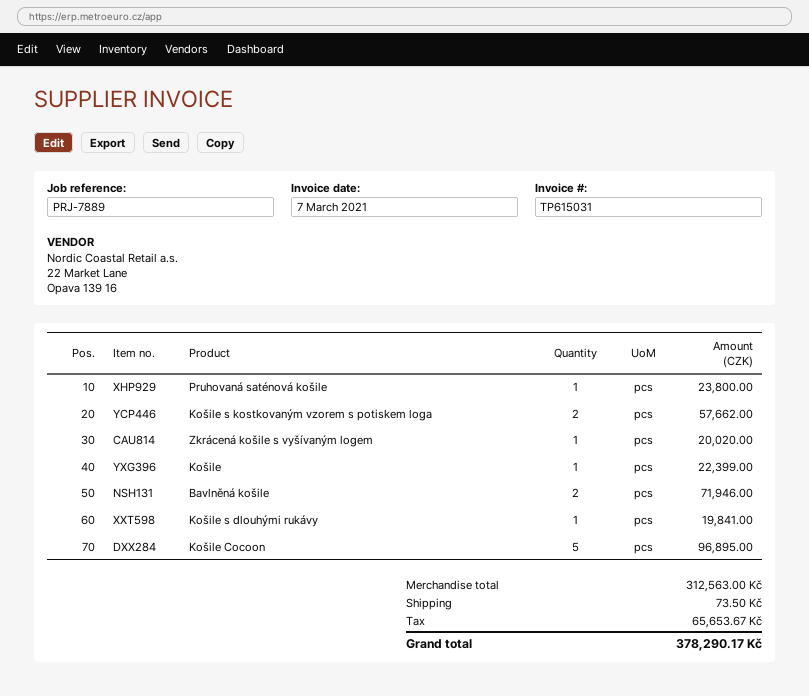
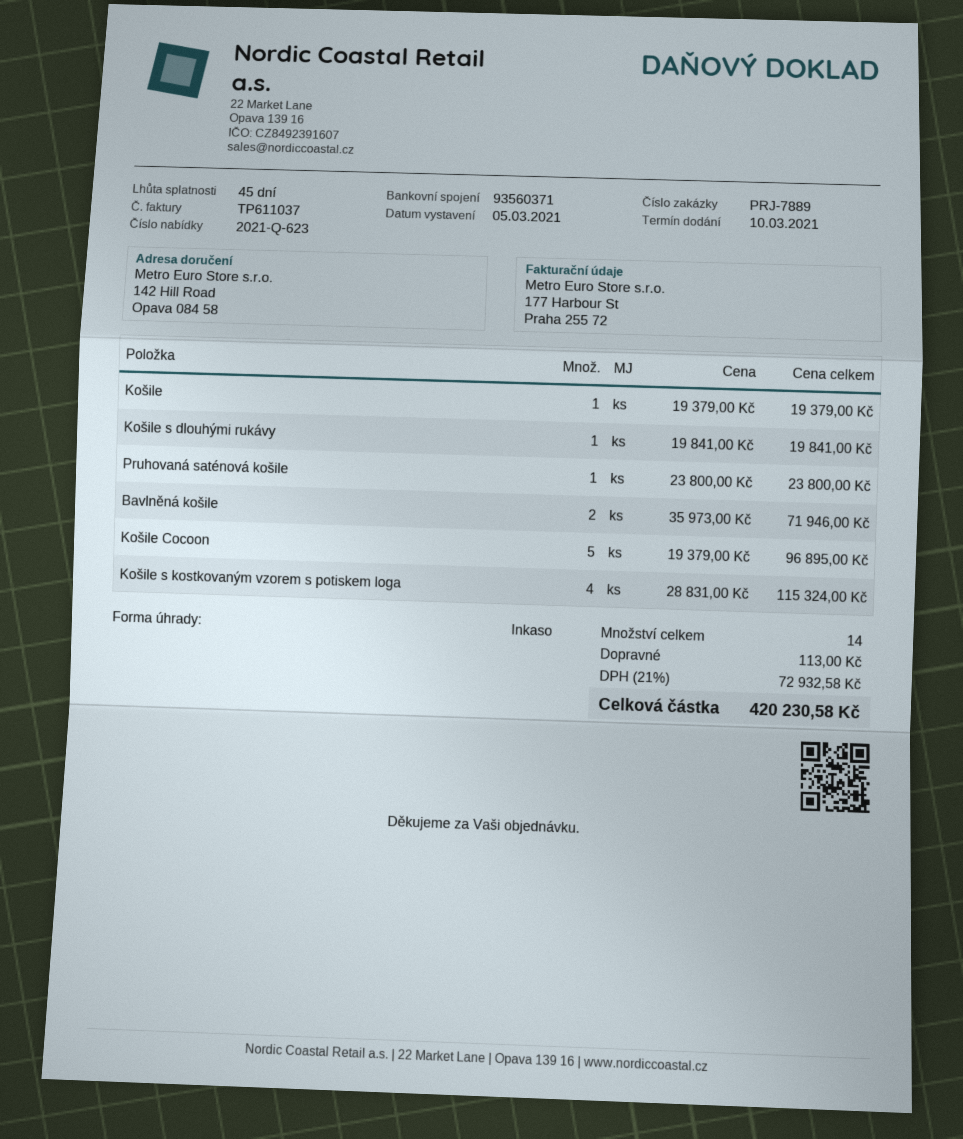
invoice number: TP615031 -> TP611037
invoice date: 2021-03-07 -> 2021-03-05
Košile s kostkovaným vzorem s potiskem loga: 2 for 57662.00 -> 4 for 115324.00
Zkrácená košile s vyšívaným logem: 1 for 20020.00 -> none
Košile: 1 for 22399.00 -> 1 for 19379.00
shipping: 73.50 -> 113.00
tax: 65653.67 -> 72932.58
total: 378290.17 -> 420230.58

